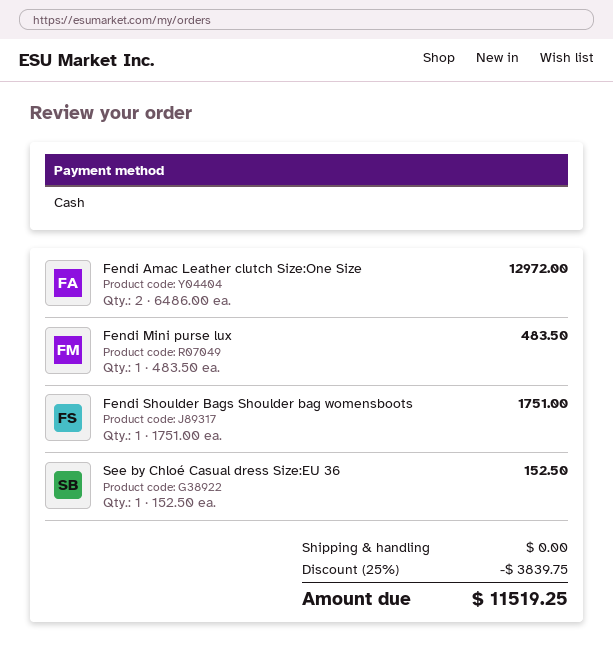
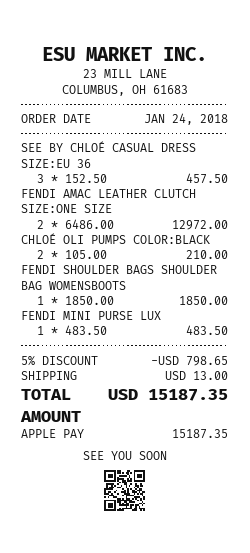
payment method: cash -> Apple Pay
Fendi Shoulder Bags Shoulder bag womensboots: 1 x 1751.00 = 1751.00 -> 1 x 1850.00 = 1850.00
See by Chloé Casual dress Size:EU 36: 1 x 152.50 = 152.50 -> 3 x 152.50 = 457.50
CHLOÉ OLI PUMPS COLOR:BLACK: none -> 2 x 105.00 = 210.00
discount: 25% = 3839.75 -> 5% = 798.65
shipping: 0.00 -> 13.00
total: 11519.25 -> 15187.35

